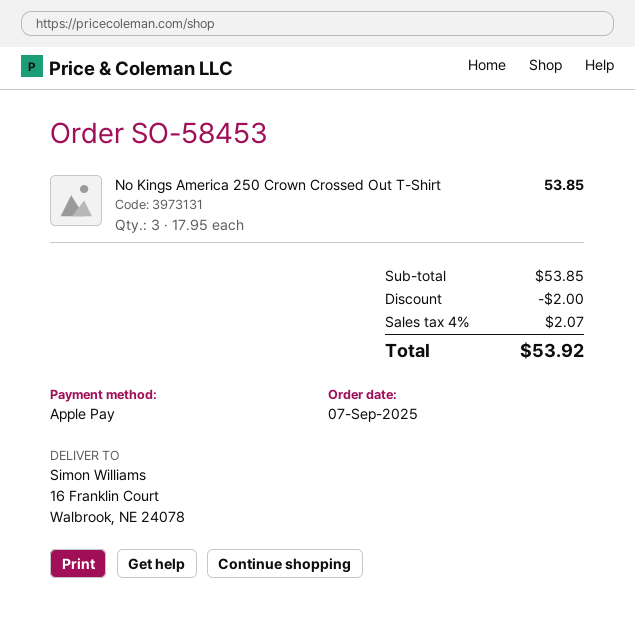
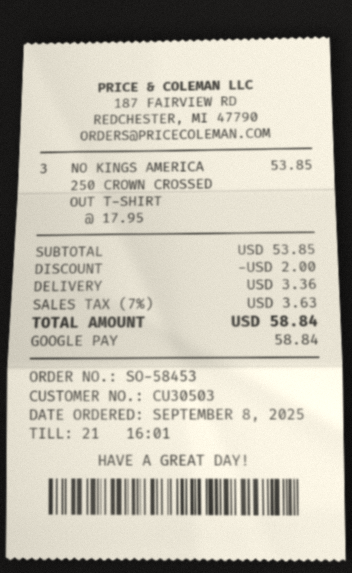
order date: 2025-09-07 -> 2025-09-08
payment method: Apple Pay -> Google Pay
shipping: none -> 3.36
tax: 4% = 2.07 -> 7% = 3.63
total: 53.92 -> 58.84

